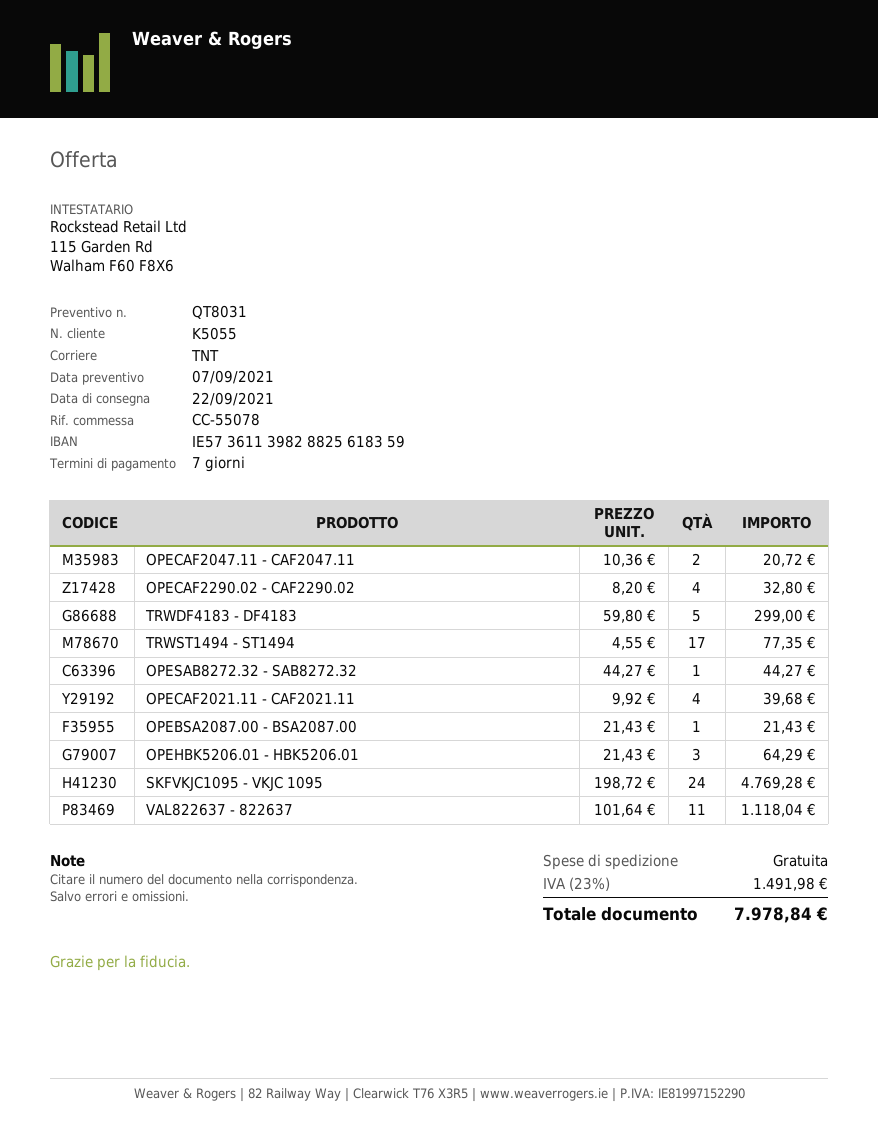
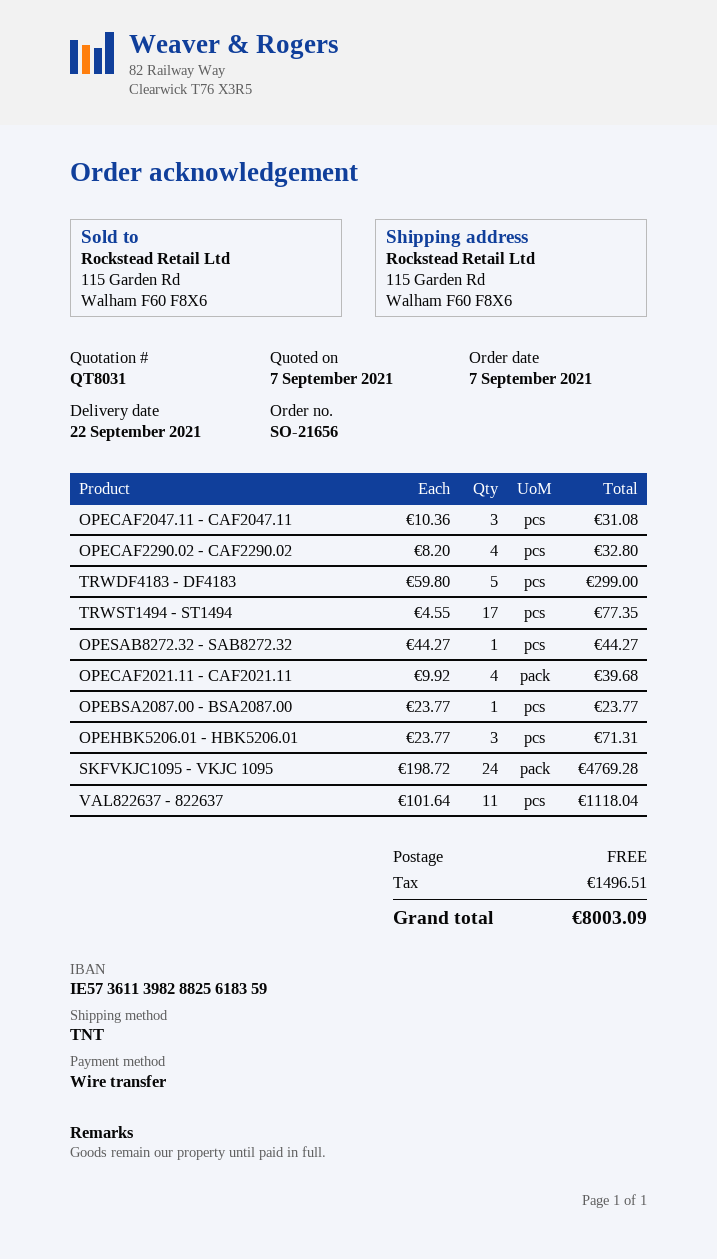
OPECAF2047.11 - CAF2047.11: 2 x 10.36 = 20.72 -> 3 x 10.36 = 31.08
OPEBSA2087.00 - BSA2087.00: 1 x 21.43 = 21.43 -> 1 x 23.77 = 23.77
OPEHBK5206.01 - HBK5206.01: 3 x 21.43 = 64.29 -> 3 x 23.77 = 71.31
tax: 1491.98 -> 1496.51
total: 7978.84 -> 8003.09

